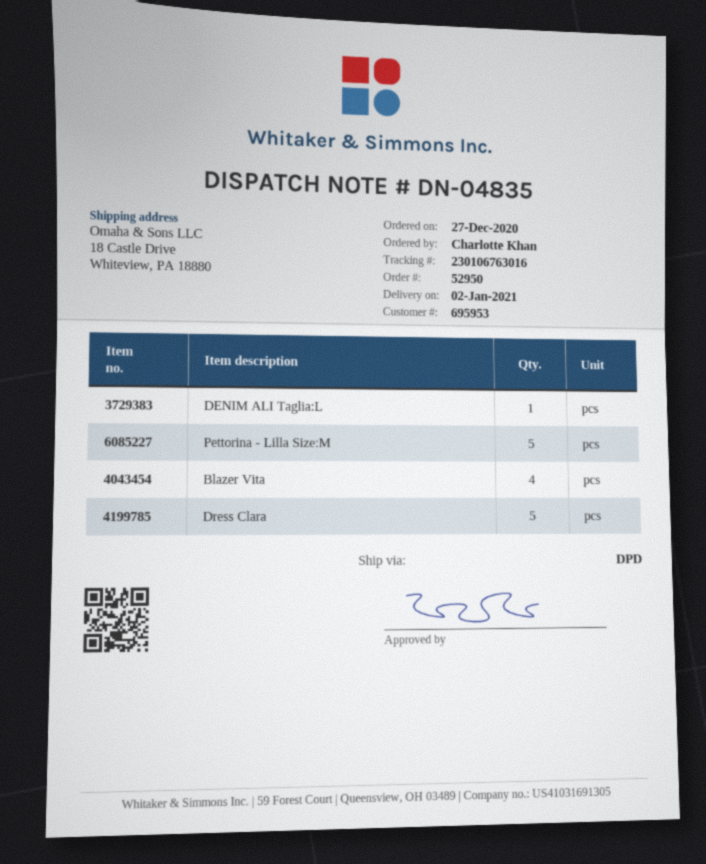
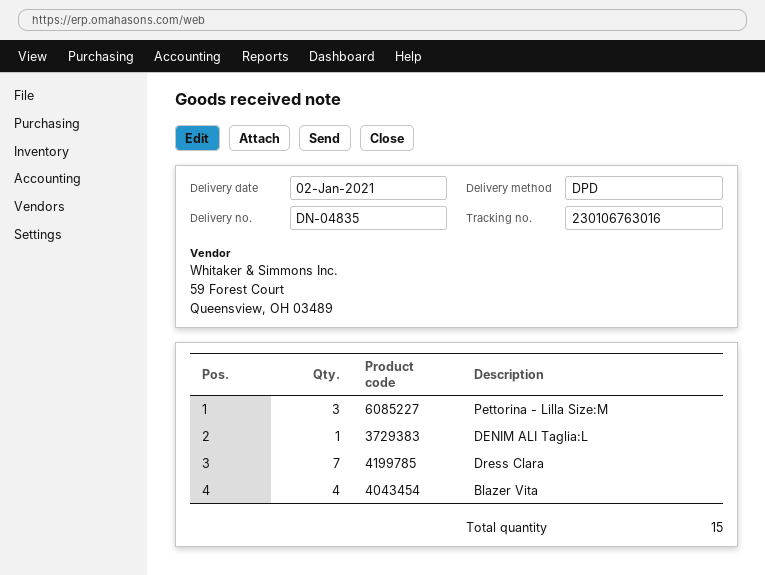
Pettorina - Lilla Size:M: 5 -> 3
Dress Clara: 5 -> 7

